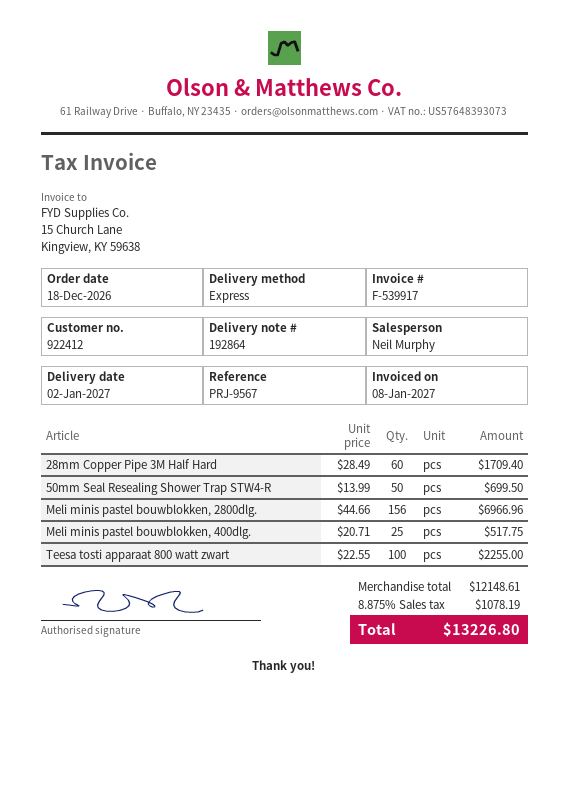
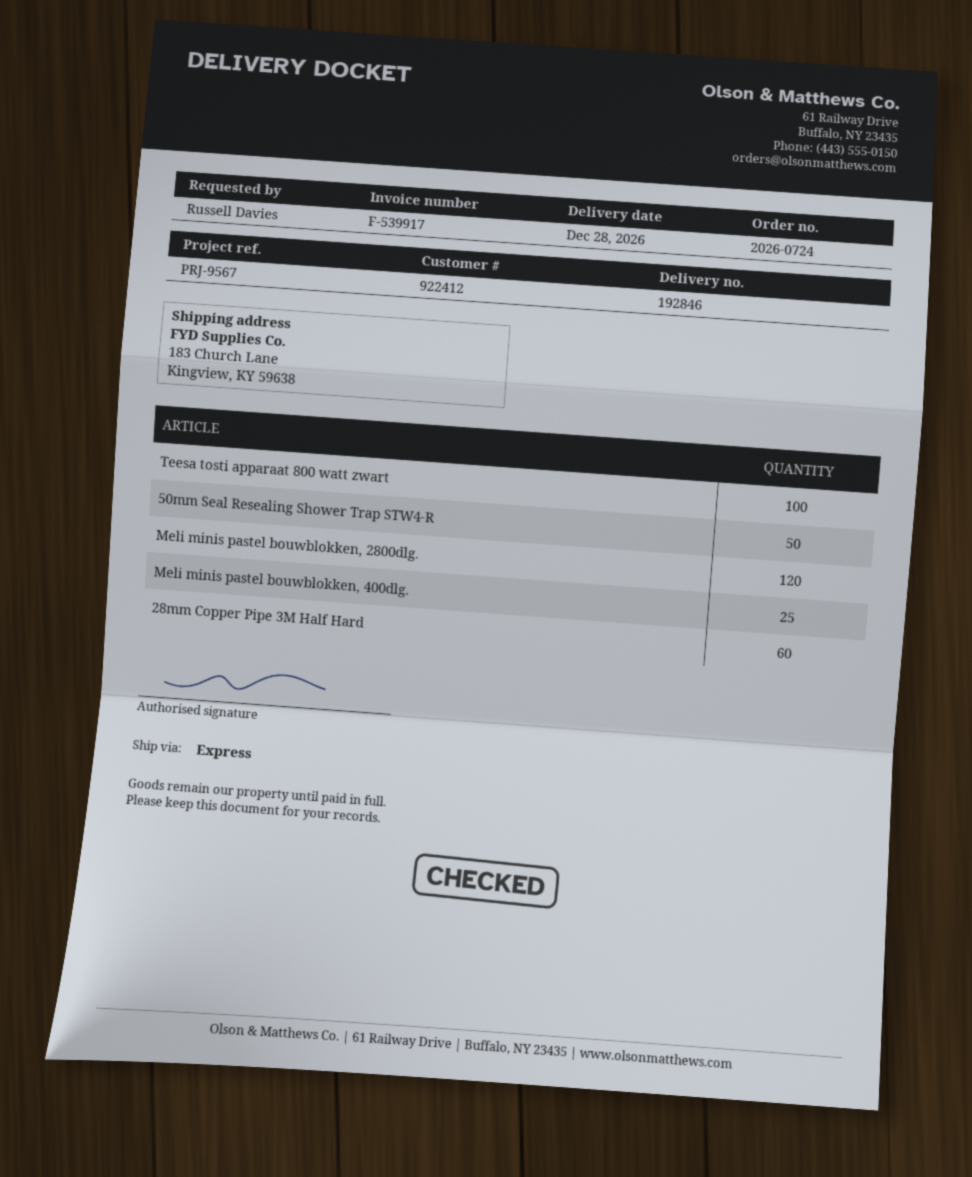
delivery note number: 192864 -> 192846
delivery date: 2027-01-02 -> 2026-12-28
Meli minis pastel bouwblokken, 2800dlg.: 156 -> 120

